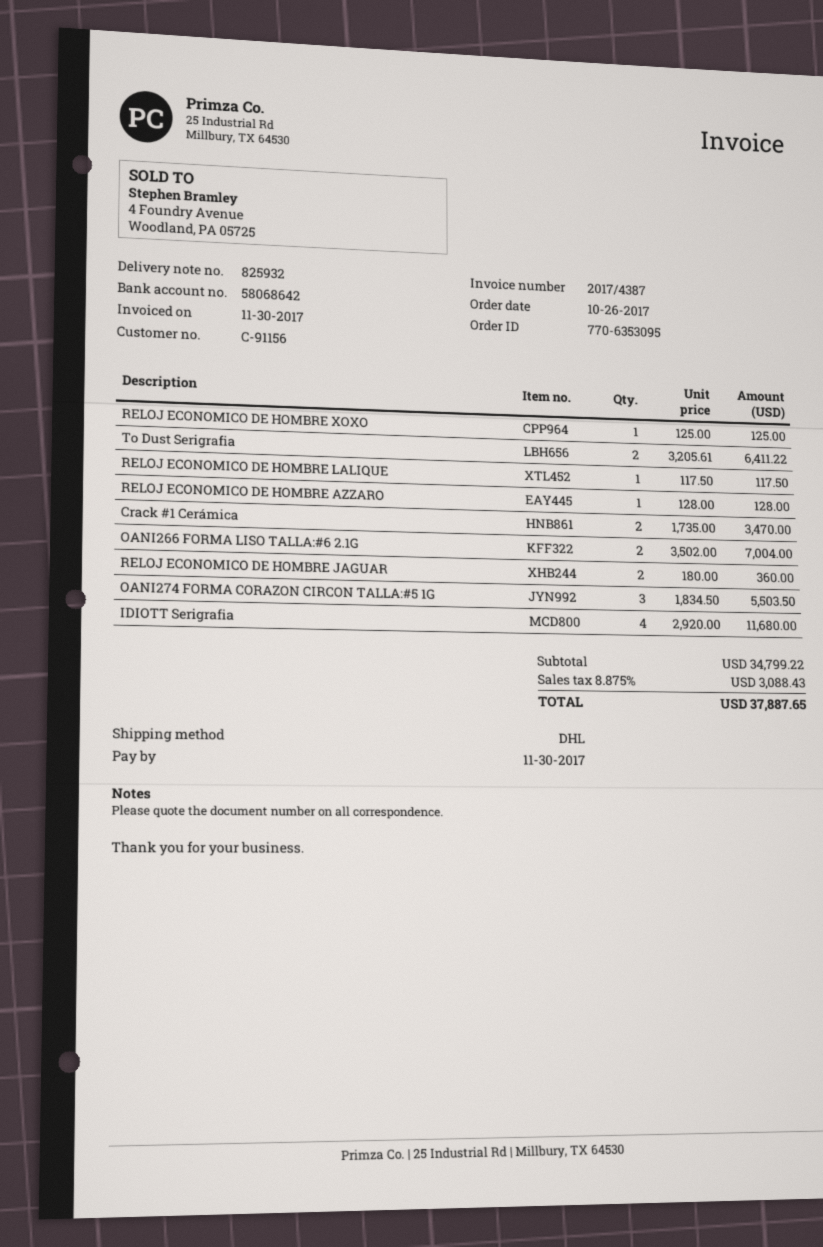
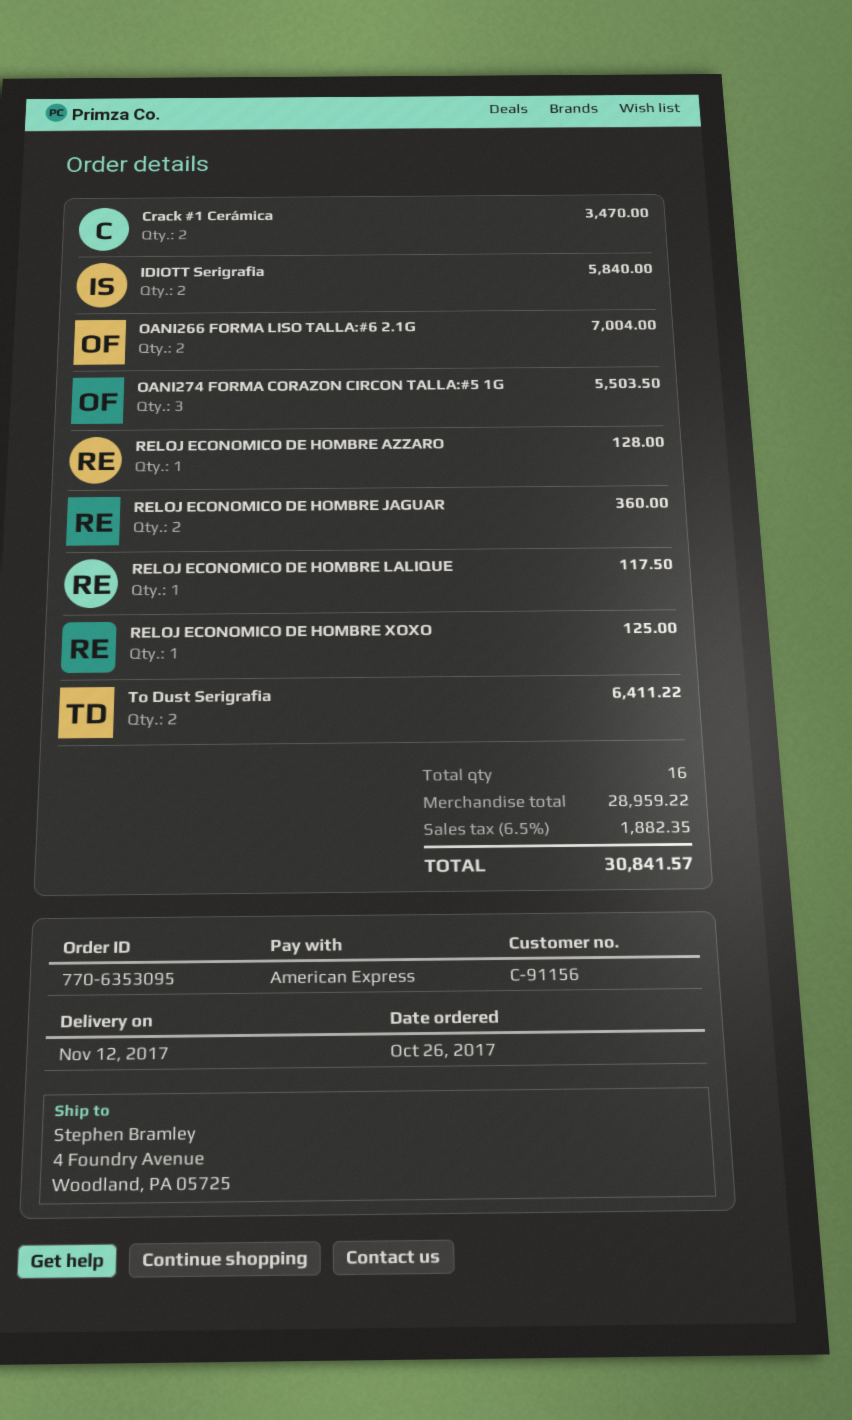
IDIOTT Serigrafia: 4 for 11680.00 -> 2 for 5840.00
subtotal: 34799.22 -> 28959.22
tax: 8.875% = 3088.43 -> 6.5% = 1882.35
total: 37887.65 -> 30841.57

